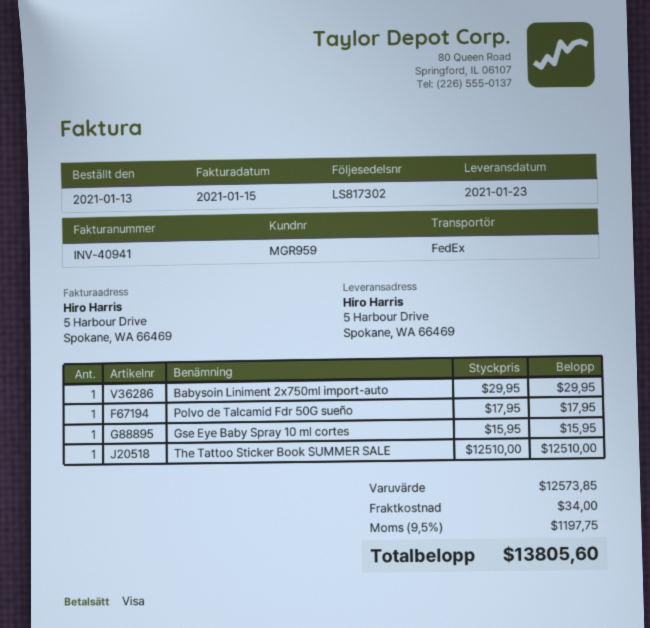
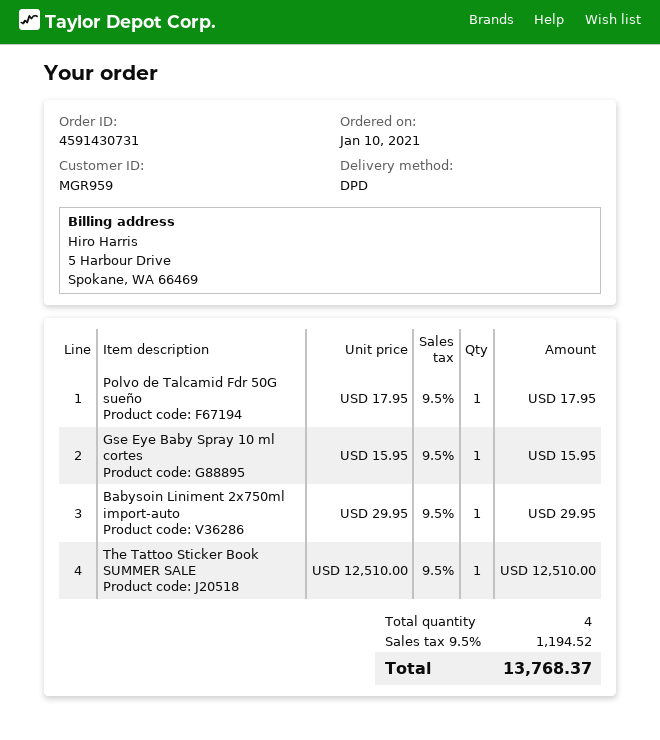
order date: 2021-01-13 -> 2021-01-10
shipping method: FedEx -> DPD
shipping: 34.00 -> none
tax: 9.5% = 1197.75 -> 9.5% = 1194.52
total: 13805.60 -> 13768.37

